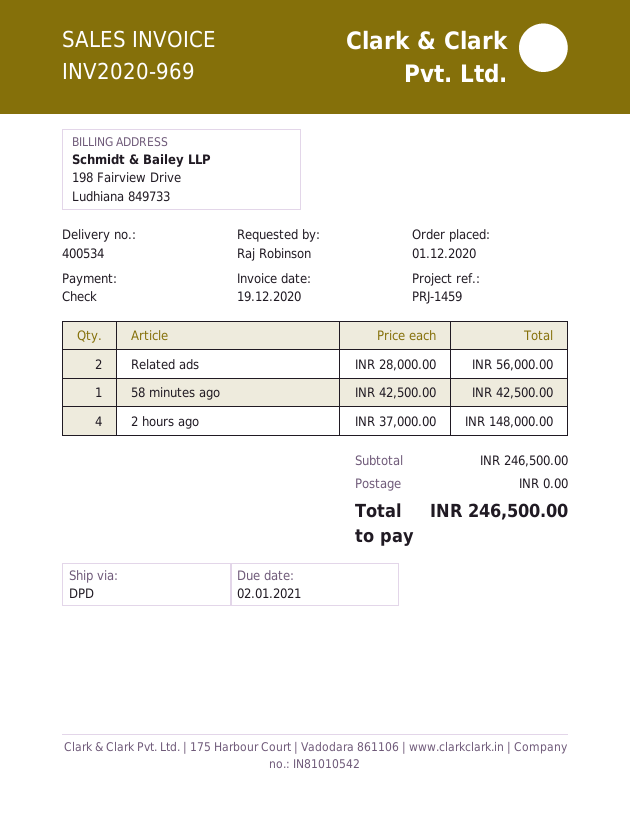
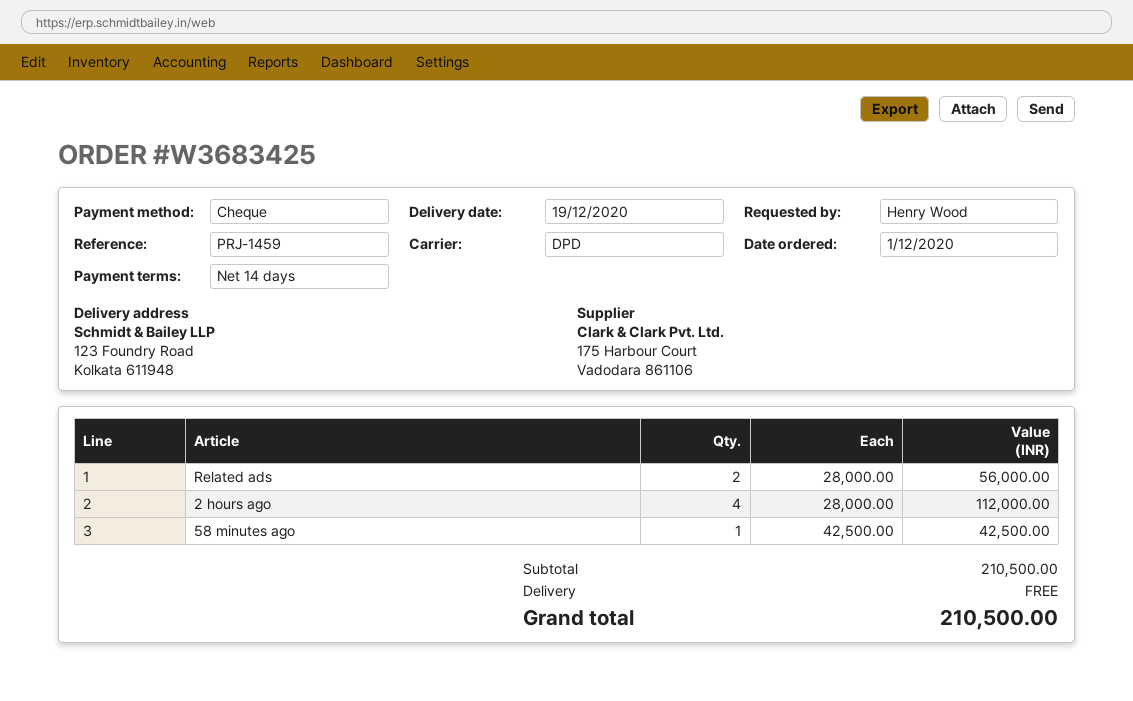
ordered by: Raj Robinson -> Henry Wood
2 hours ago: 4 x 37000.00 = 148000.00 -> 4 x 28000.00 = 112000.00
subtotal: 246500.00 -> 210500.00
total: 246500.00 -> 210500.00

